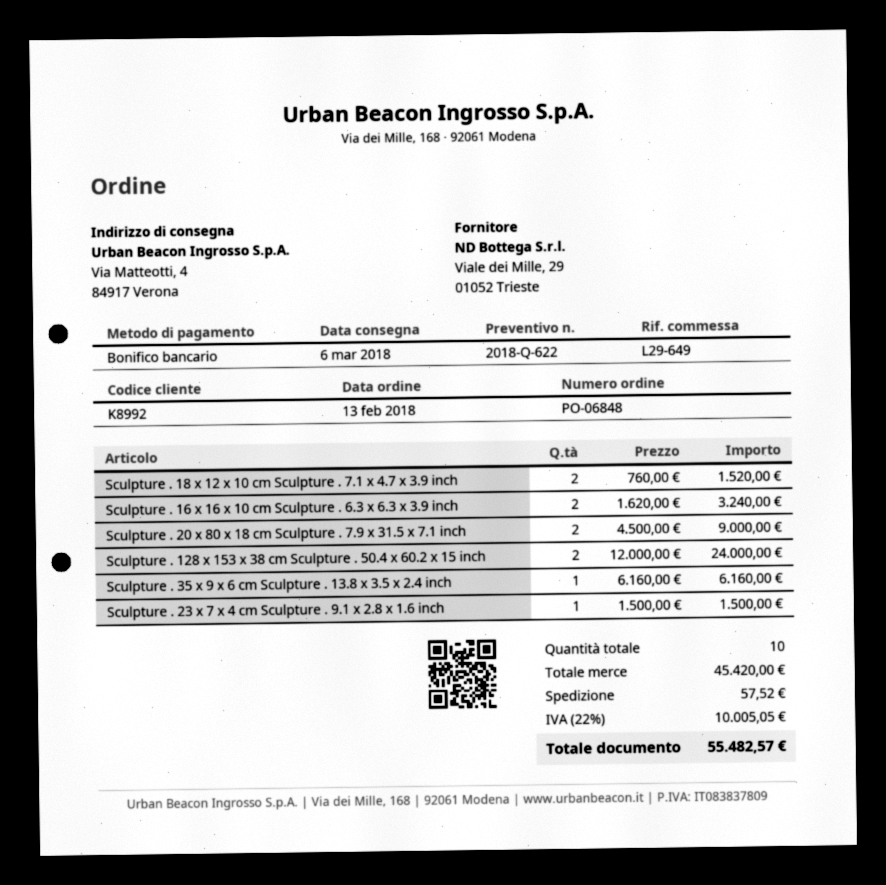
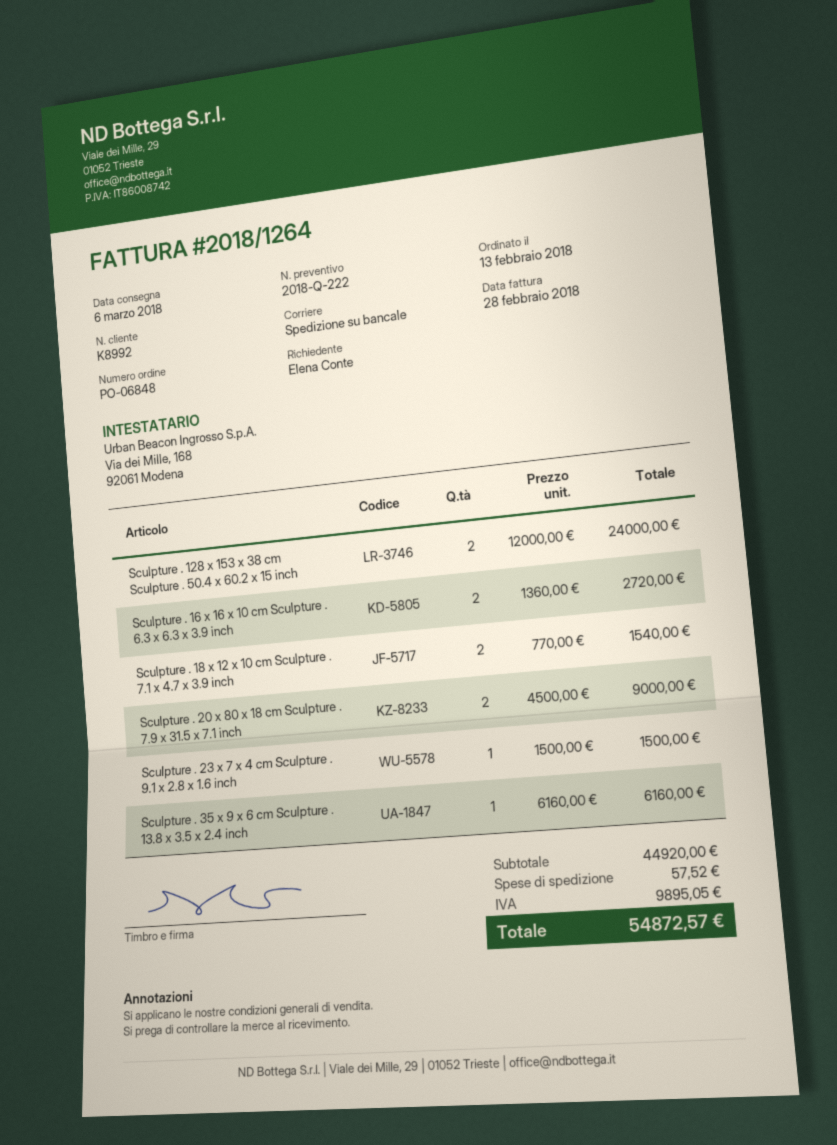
quote number: 2018-Q-622 -> 2018-Q-222
Sculpture . 18 x 12 x 10 cm Sculpture . 7.1 x 4.7 x 3.9 inch: 2 x 760.00 = 1520.00 -> 2 x 770.00 = 1540.00
Sculpture . 16 x 16 x 10 cm Sculpture . 6.3 x 6.3 x 3.9 inch: 2 x 1620.00 = 3240.00 -> 2 x 1360.00 = 2720.00
subtotal: 45420.00 -> 44920.00
tax: 10005.05 -> 9895.05
total: 55482.57 -> 54872.57

